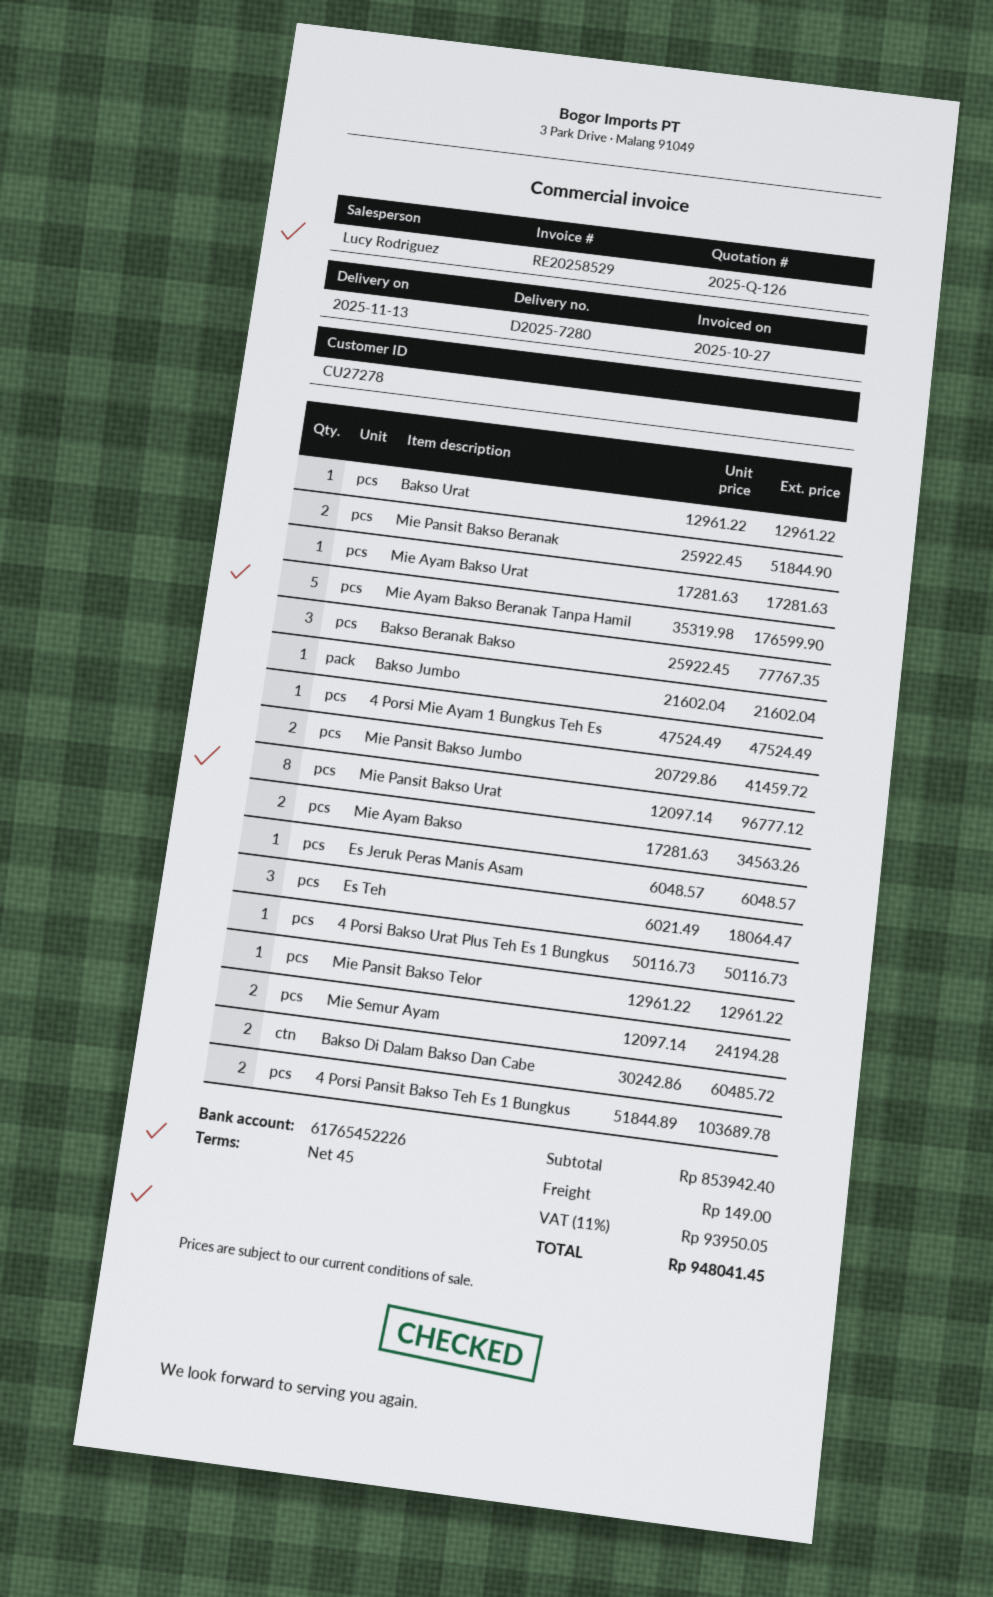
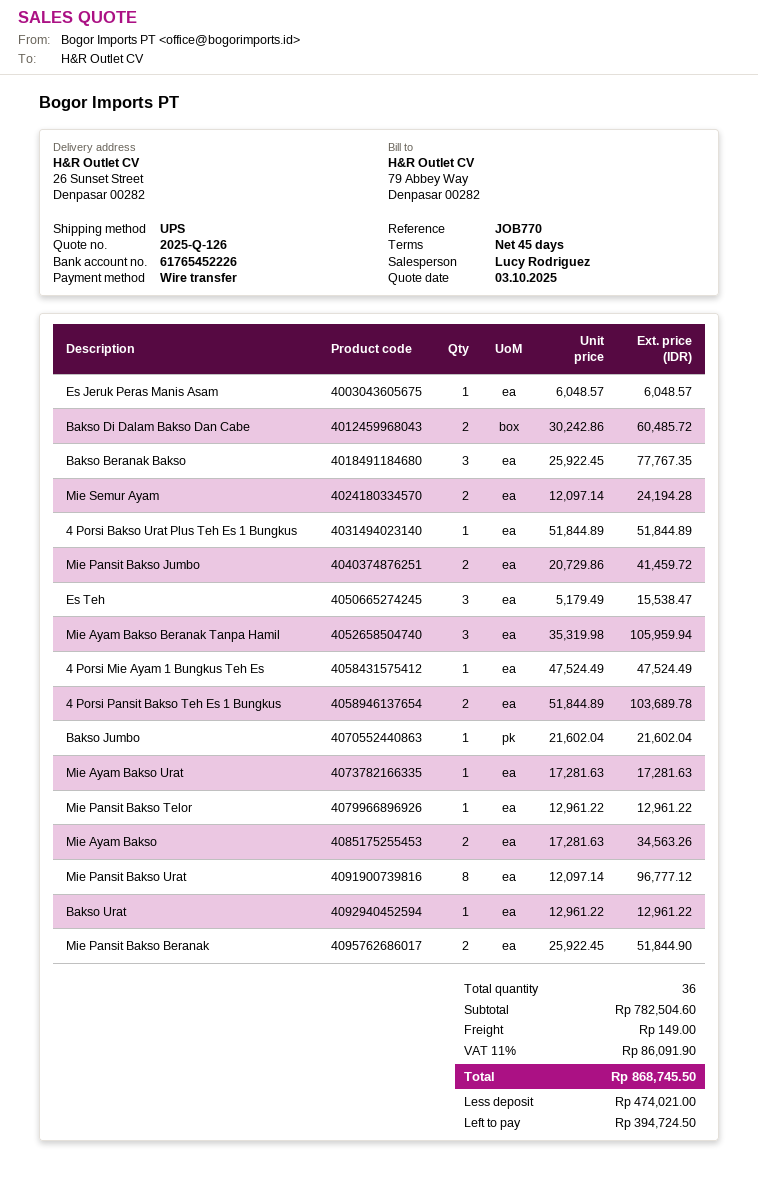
Mie Ayam Bakso Beranak Tanpa Hamil: 5 x 35319.98 = 176599.90 -> 3 x 35319.98 = 105959.94
Es Teh: 3 x 6021.49 = 18064.47 -> 3 x 5179.49 = 15538.47
4 Porsi Bakso Urat Plus Teh Es 1 Bungkus: 1 x 50116.73 = 50116.73 -> 1 x 51844.89 = 51844.89
subtotal: 853942.40 -> 782504.60
tax: 11% = 93950.05 -> 11% = 86091.90
total: 948041.45 -> 868745.50

